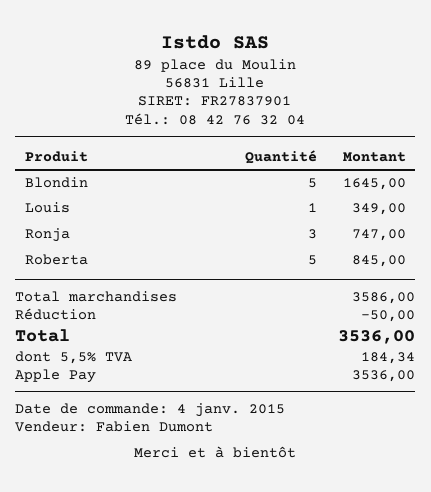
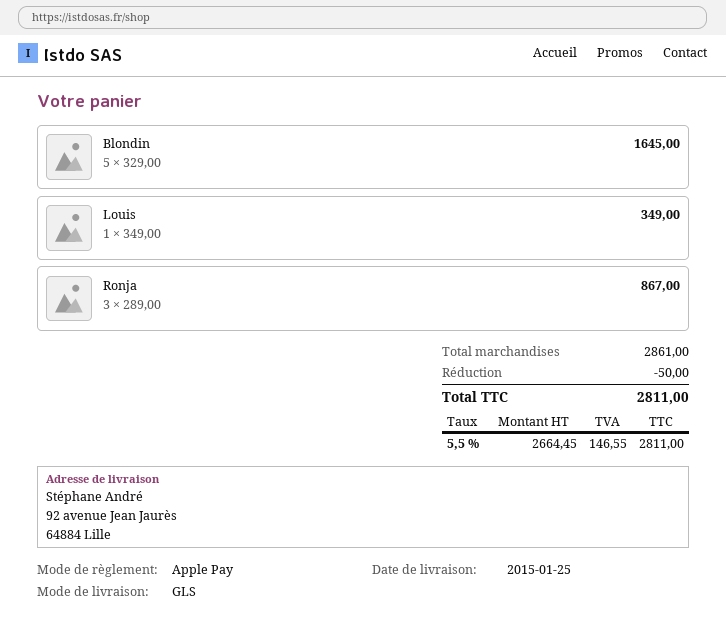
Ronja: 3 for 747.00 -> 3 for 867.00
Roberta: 5 for 845.00 -> none
subtotal: 3586.00 -> 2861.00
tax: 5.5% = 184.34 -> 5.5% = 146.55
total: 3536.00 -> 2811.00

